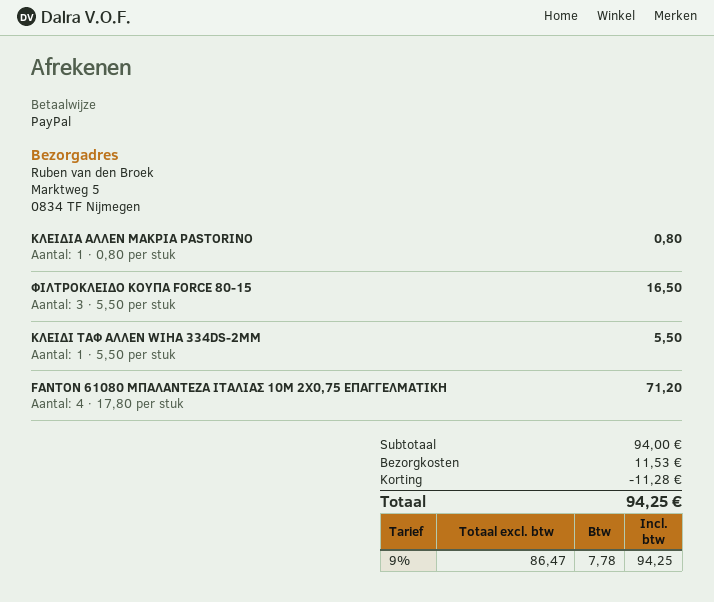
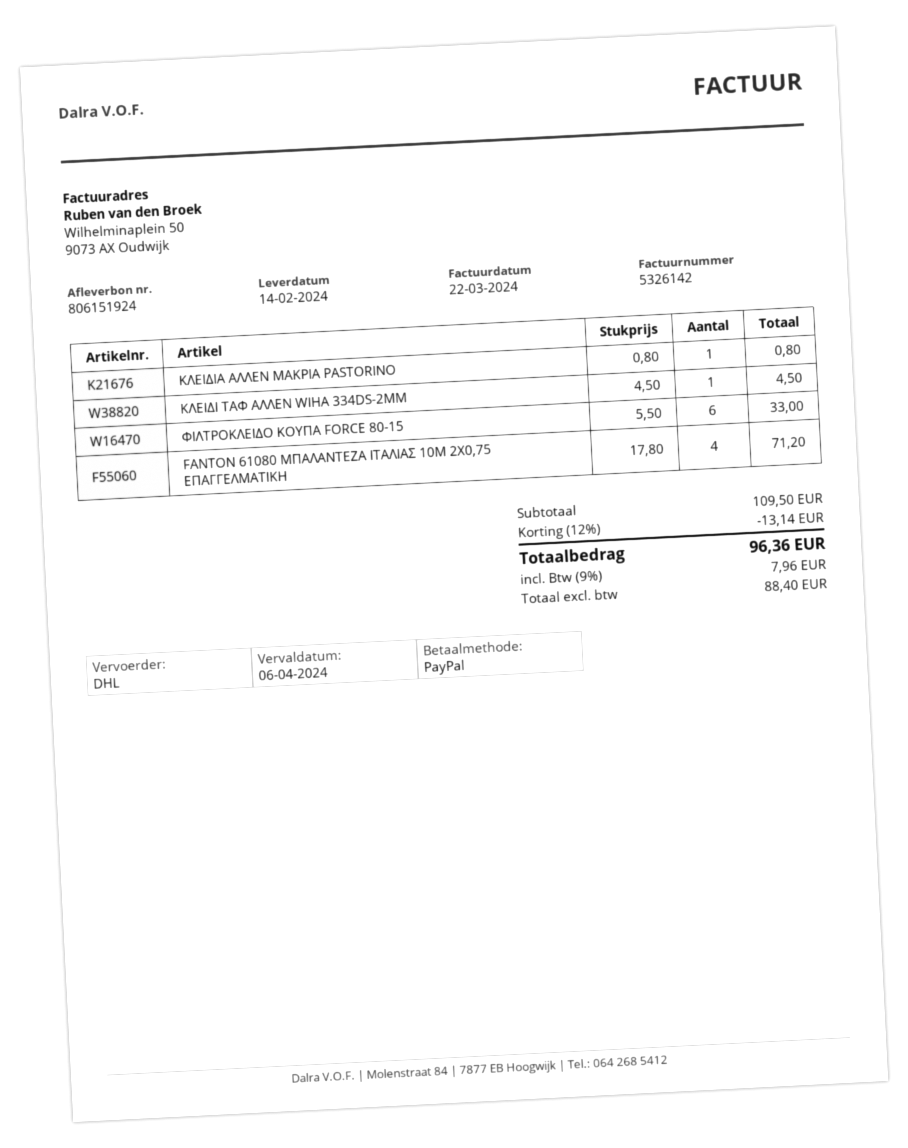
ΦΙΛΤΡΟΚΛΕΙΔΟ ΚΟΥΠΑ FORCE 80-15: 3 x 5.50 = 16.50 -> 6 x 5.50 = 33.00
ΚΛΕΙΔΙ ΤΑΦ ΑΛΛΕΝ WIHA 334DS-2MM: 1 x 5.50 = 5.50 -> 1 x 4.50 = 4.50
subtotal: 94.00 -> 109.50
discount: 11.28 -> 13.14
shipping: 11.53 -> none
net: 86.47 -> 88.40
tax: 9% = 7.78 -> 9% = 7.96
total: 94.25 -> 96.36

